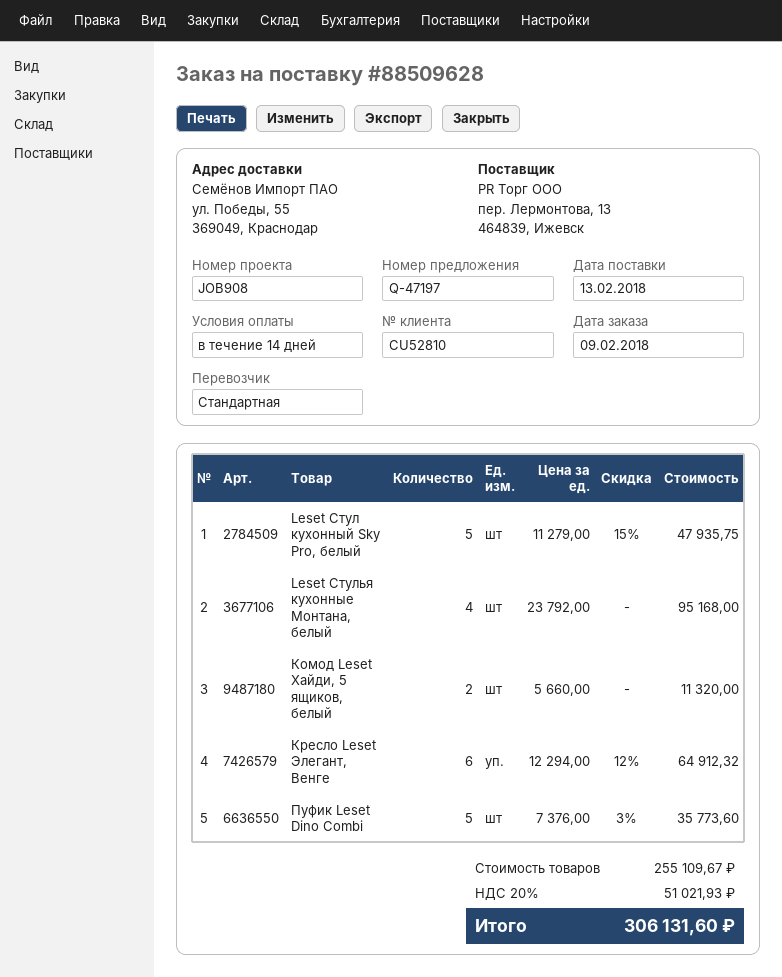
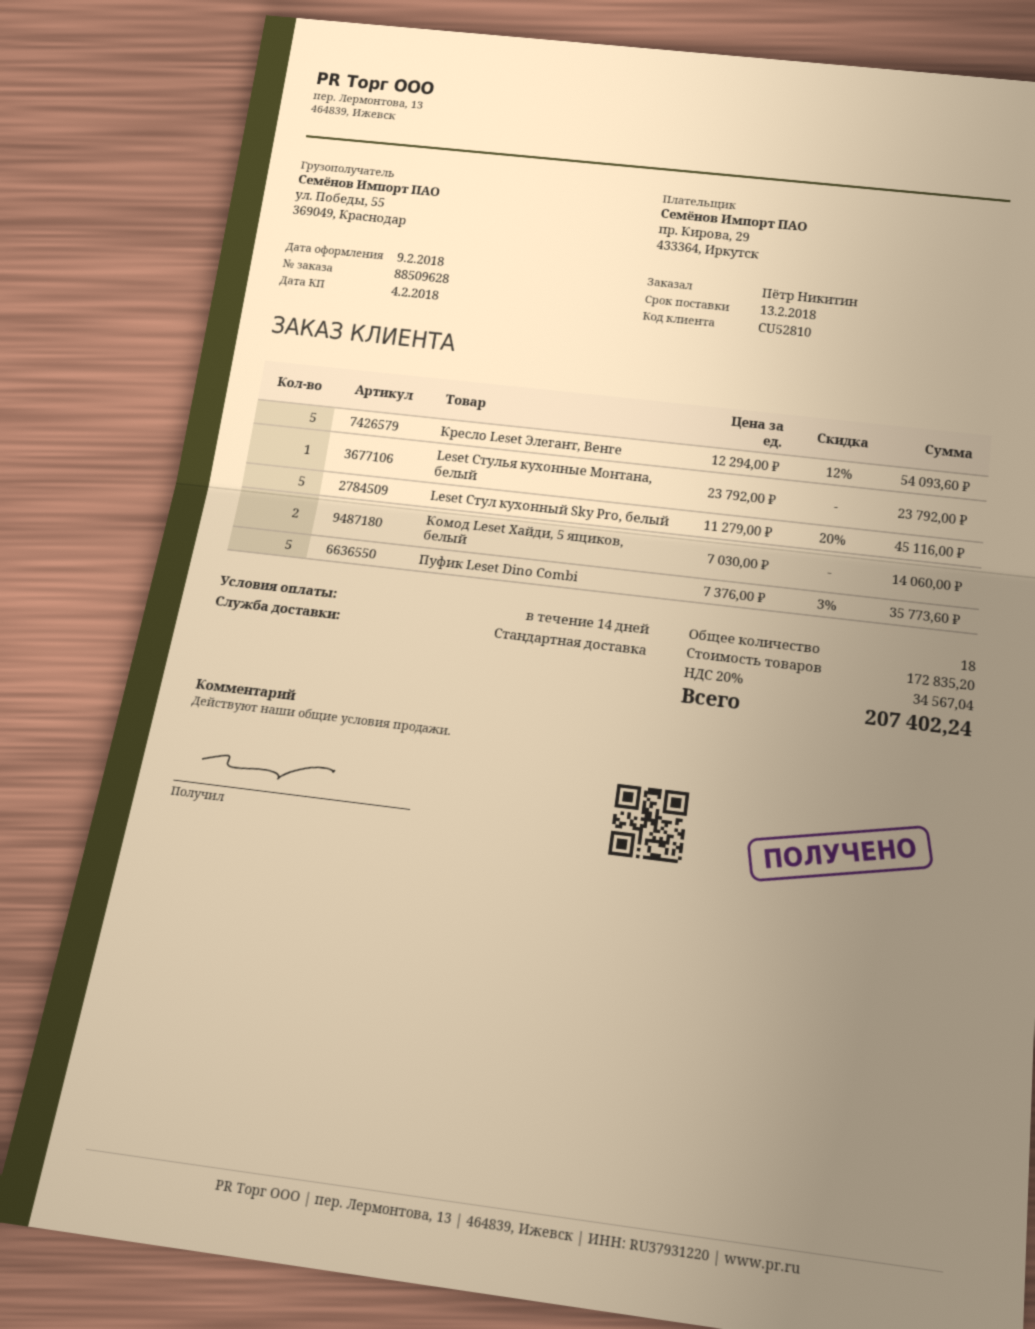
Leset Стул кухонный Sky Pro, белый: 5 x 11279.00 - 15% = 47935.75 -> 5 x 11279.00 - 20% = 45116.00
Leset Стулья кухонные Монтана, белый: 4 x 23792.00 = 95168.00 -> 1 x 23792.00 = 23792.00
Комод Leset Хайди, 5 ящиков, белый: 2 x 5660.00 = 11320.00 -> 2 x 7030.00 = 14060.00
Кресло Leset Элегант, Венге: 6 x 12294.00 - 12% = 64912.32 -> 5 x 12294.00 - 12% = 54093.60
subtotal: 255109.67 -> 172835.20
tax: 20% = 51021.93 -> 20% = 34567.04
total: 306131.60 -> 207402.24

